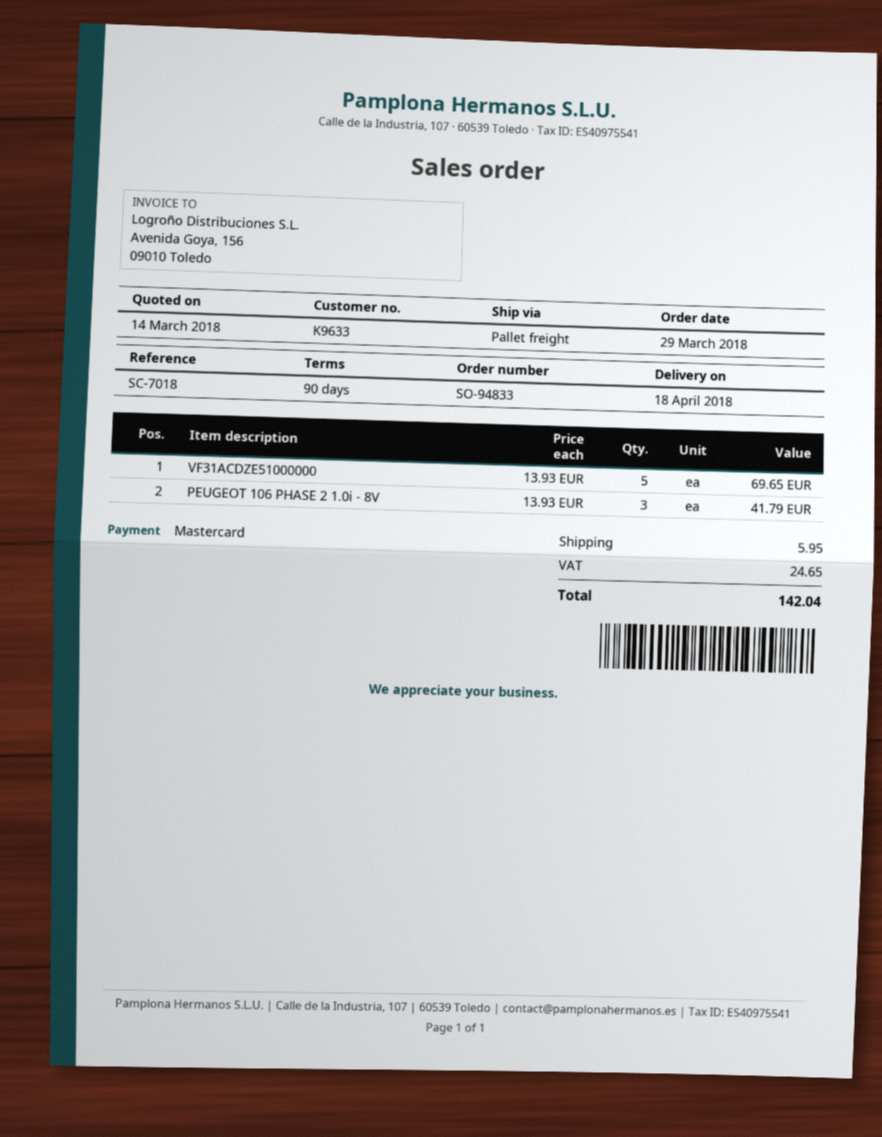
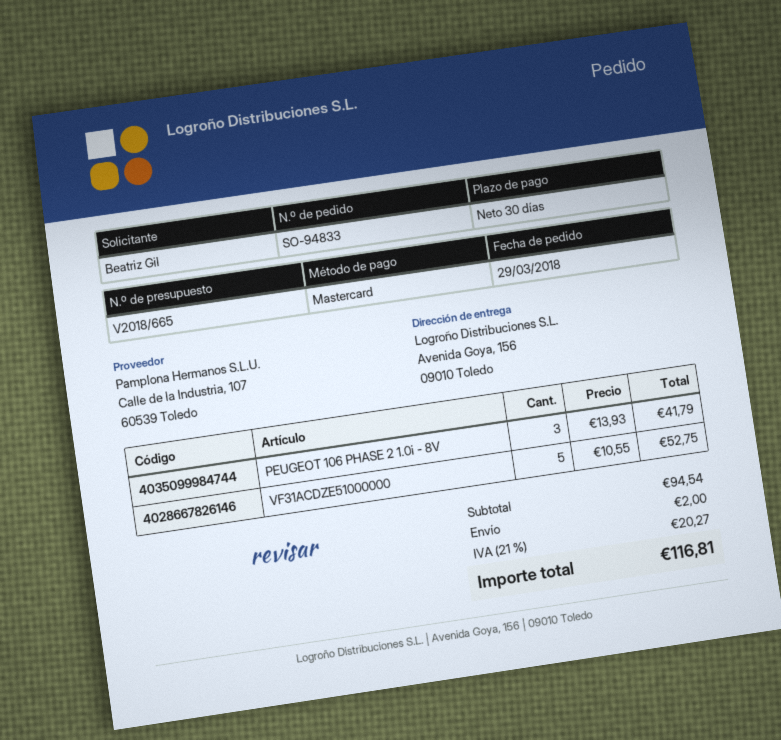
payment terms: 90 days -> 30 days
VF31ACDZE51000000: 5 x 13.93 = 69.65 -> 5 x 10.55 = 52.75
shipping: 5.95 -> 2.00
tax: 24.65 -> 20.27
total: 142.04 -> 116.81

